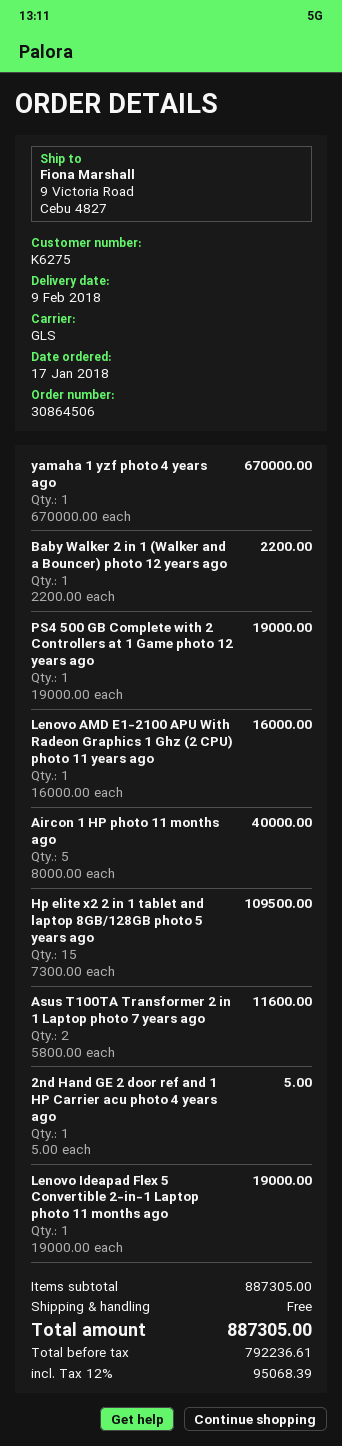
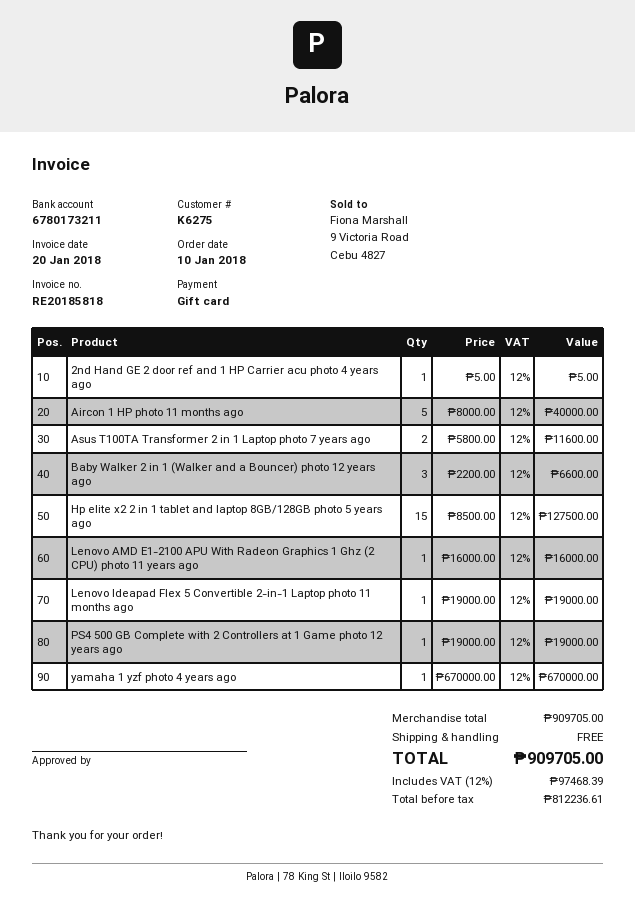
order date: 2018-01-17 -> 2018-01-10
Baby Walker 2 in 1 (Walker and a Bouncer) photo 12 years ago: 1 x 2200.00 = 2200.00 -> 3 x 2200.00 = 6600.00
Hp elite x2 2 in 1 tablet and laptop 8GB/128GB photo 5 years ago: 15 x 7300.00 = 109500.00 -> 15 x 8500.00 = 127500.00
subtotal: 887305.00 -> 909705.00
net: 792236.61 -> 812236.61
tax: 12% = 95068.39 -> 12% = 97468.39
total: 887305.00 -> 909705.00

